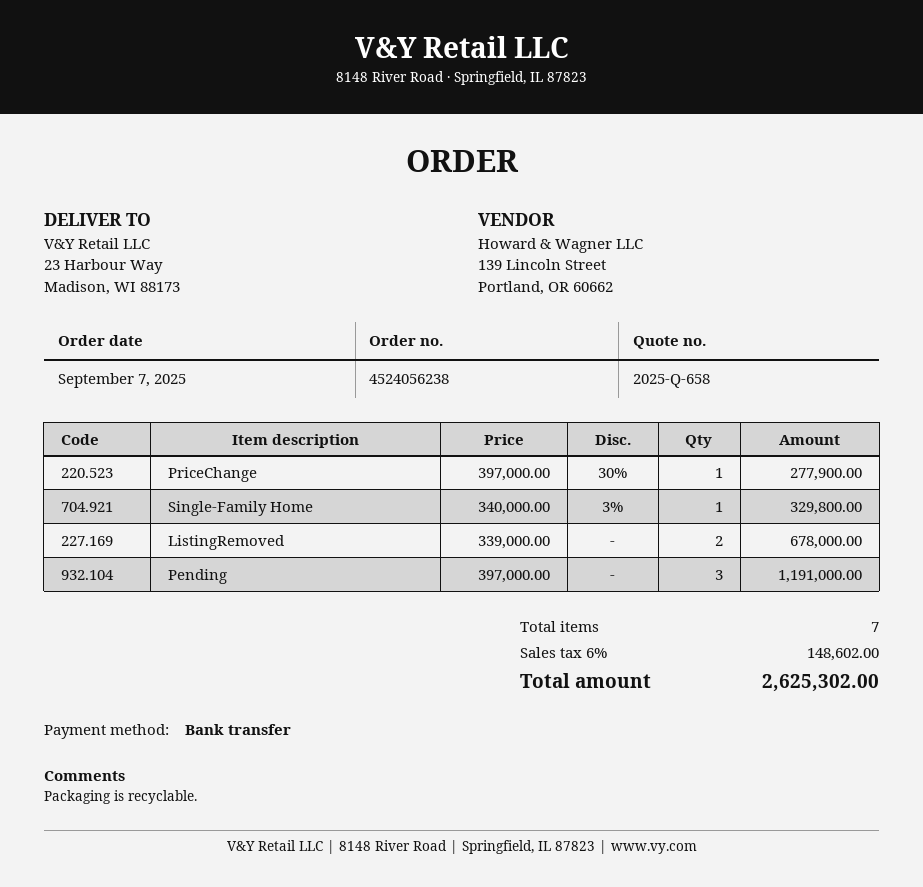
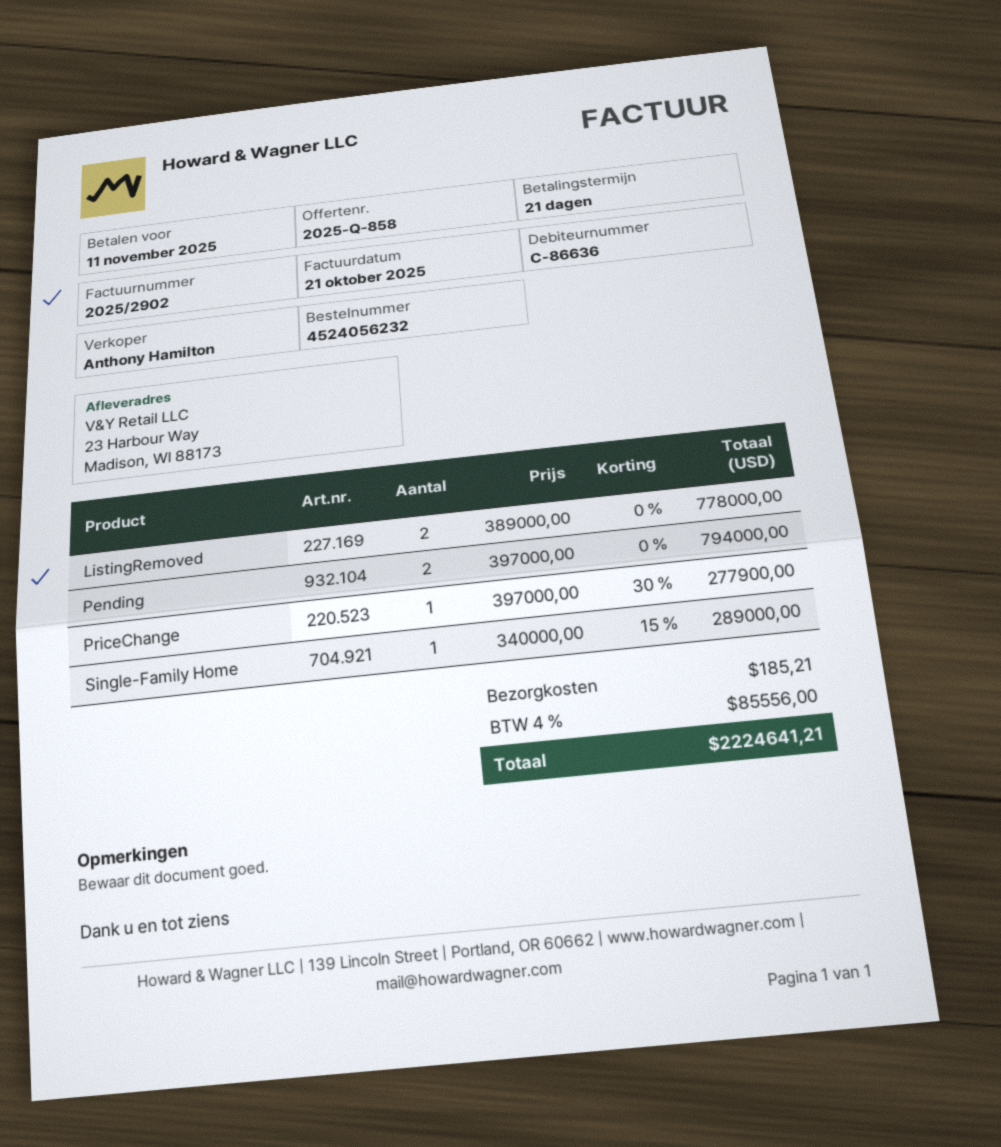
quote number: 2025-Q-658 -> 2025-Q-858
order number: 4524056238 -> 4524056232
Single-Family Home: 1 x 340000.00 - 3% = 329800.00 -> 1 x 340000.00 - 15% = 289000.00
ListingRemoved: 2 x 339000.00 = 678000.00 -> 2 x 389000.00 = 778000.00
Pending: 3 x 397000.00 = 1191000.00 -> 2 x 397000.00 = 794000.00
shipping: none -> 185.21
tax: 6% = 148602.00 -> 4% = 85556.00
total: 2625302.00 -> 2224641.21

